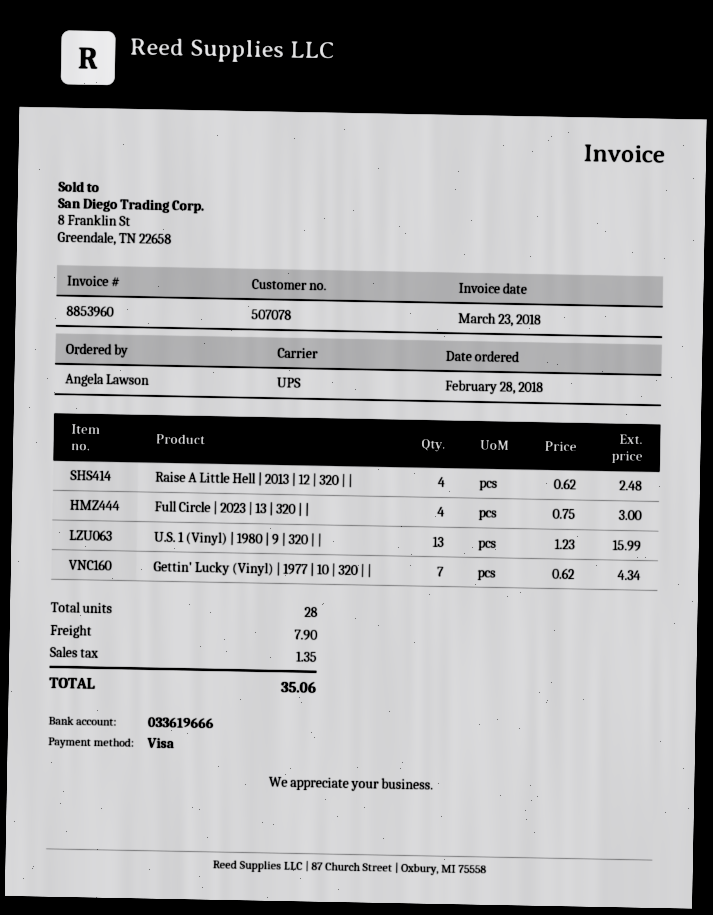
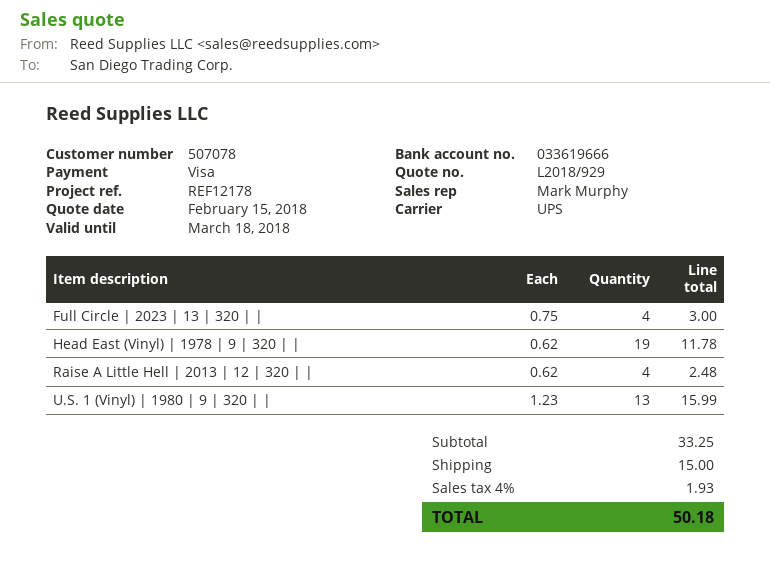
Gettin' Lucky (Vinyl) | 1977 | 10 | 320 | |: 7 x 0.62 = 4.34 -> none
Head East (Vinyl) | 1978 | 9 | 320 | |: none -> 19 x 0.62 = 11.78
shipping: 7.90 -> 15.00
tax: 1.35 -> 1.93
total: 35.06 -> 50.18

